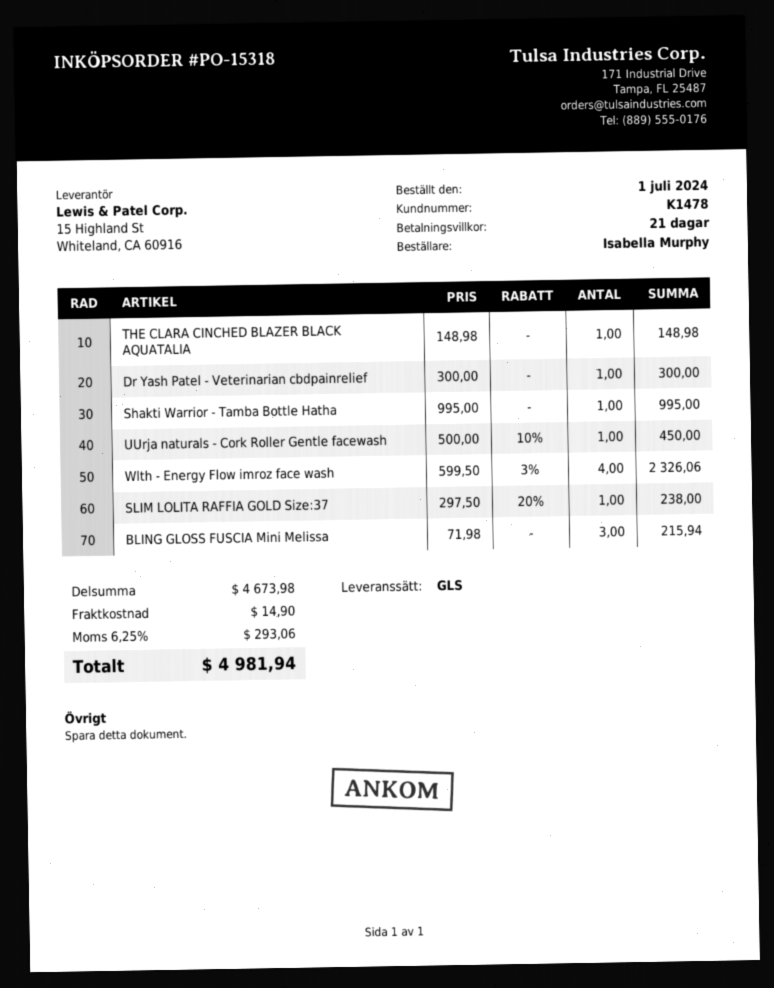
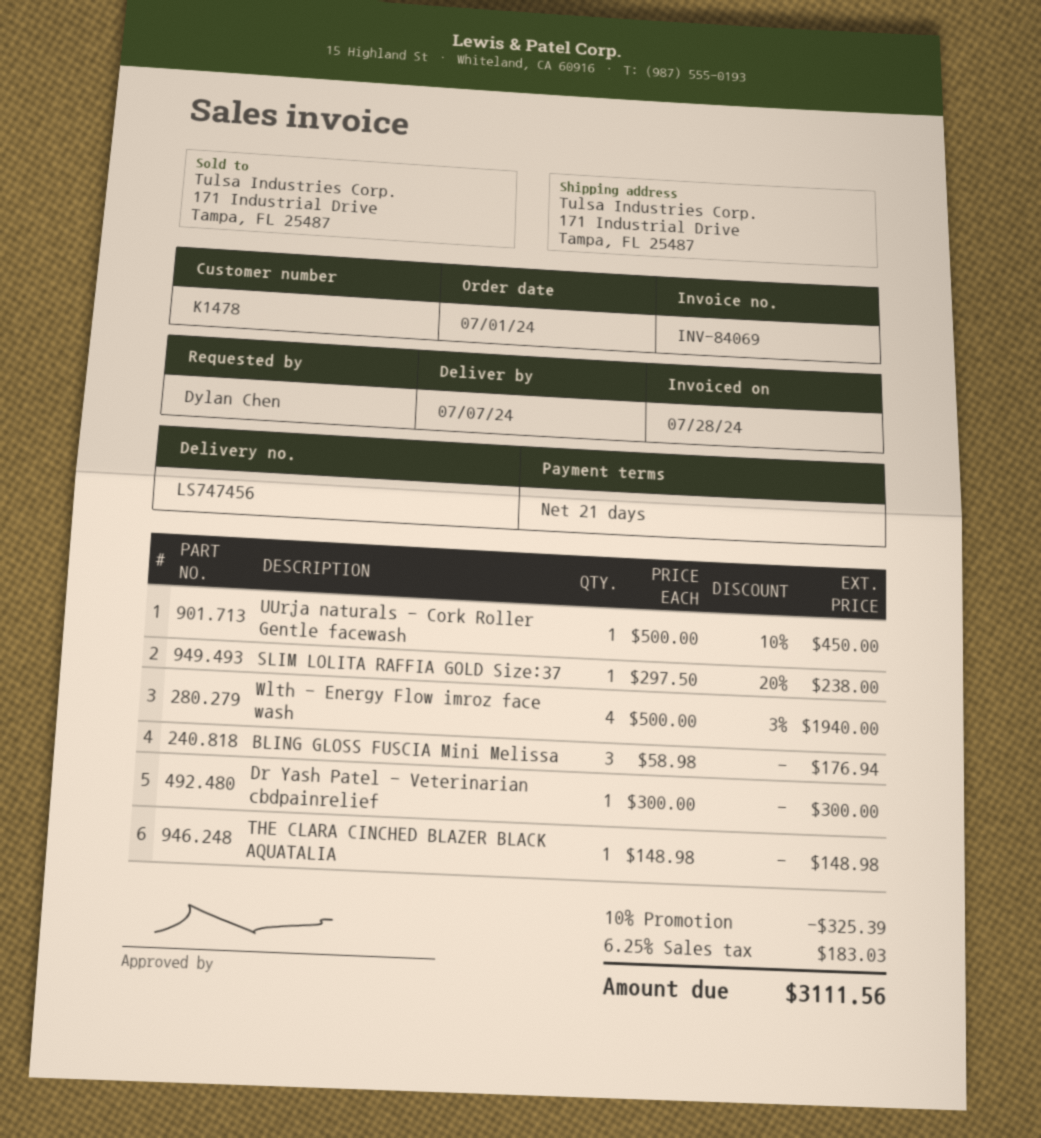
ordered by: Isabella Murphy -> Dylan Chen
Shakti Warrior - Tamba Bottle Hatha: 1 x 995.00 = 995.00 -> none
Wlth - Energy Flow imroz face wash: 4 x 599.50 - 3% = 2326.06 -> 4 x 500.00 - 3% = 1940.00
BLING GLOSS FUSCIA Mini Melissa: 3 x 71.98 = 215.94 -> 3 x 58.98 = 176.94
discount: none -> 10% = 325.39
shipping: 14.90 -> none
tax: 6.25% = 293.06 -> 6.25% = 183.03
total: 4981.94 -> 3111.56

